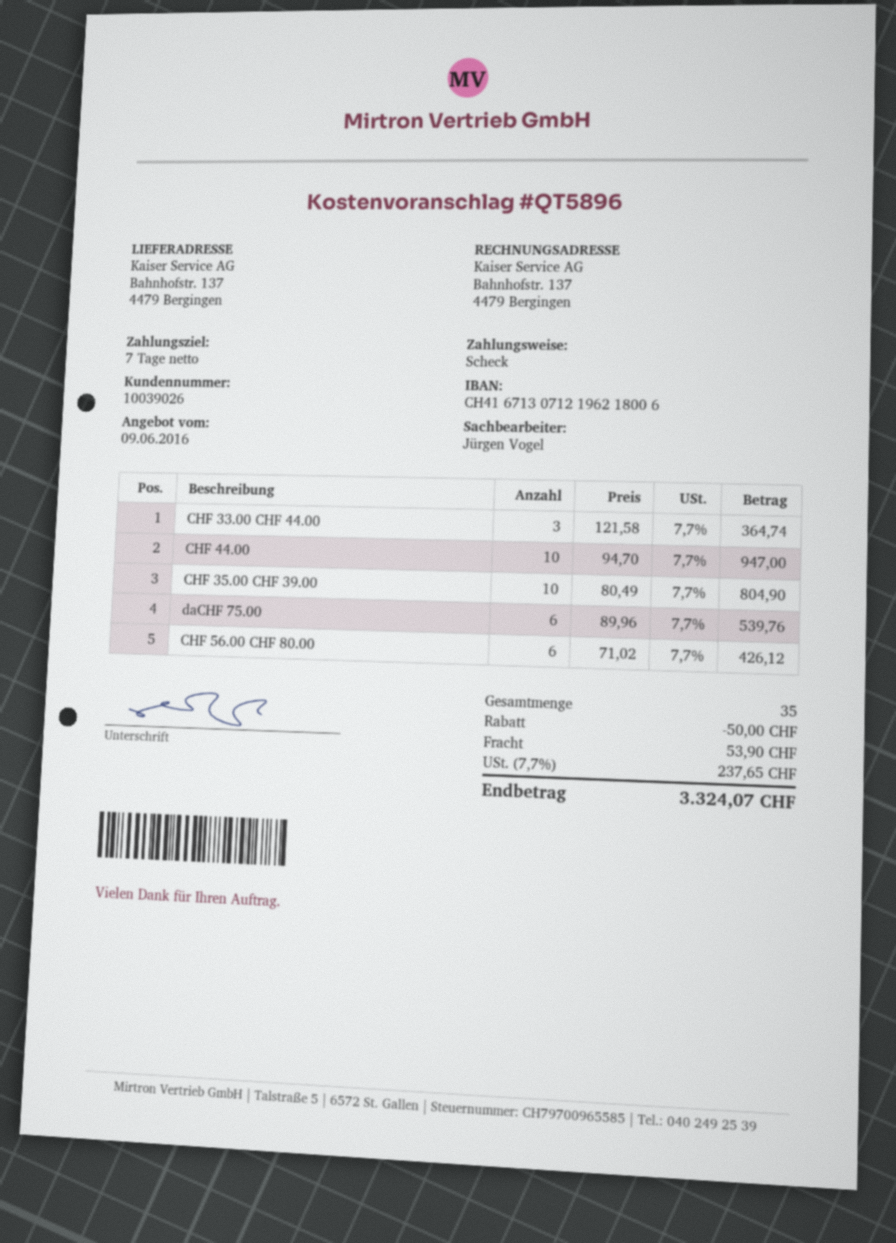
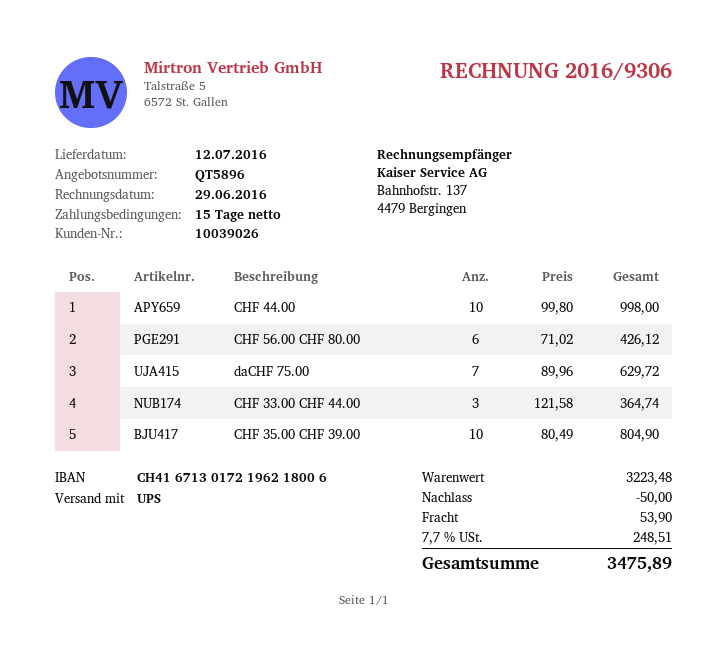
payment terms: 7 days -> 15 days
bank account: CH4167130712196218006 -> CH4167130172196218006
CHF 44.00: 10 x 94.70 = 947.00 -> 10 x 99.80 = 998.00
daCHF 75.00: 6 x 89.96 = 539.76 -> 7 x 89.96 = 629.72
tax: 7.7% = 237.65 -> 7.7% = 248.51
total: 3324.07 -> 3475.89

